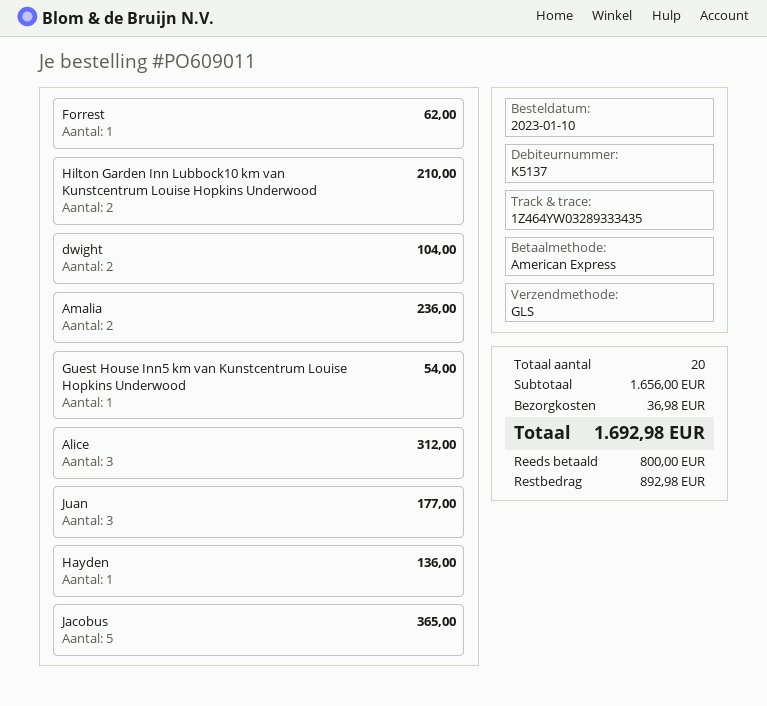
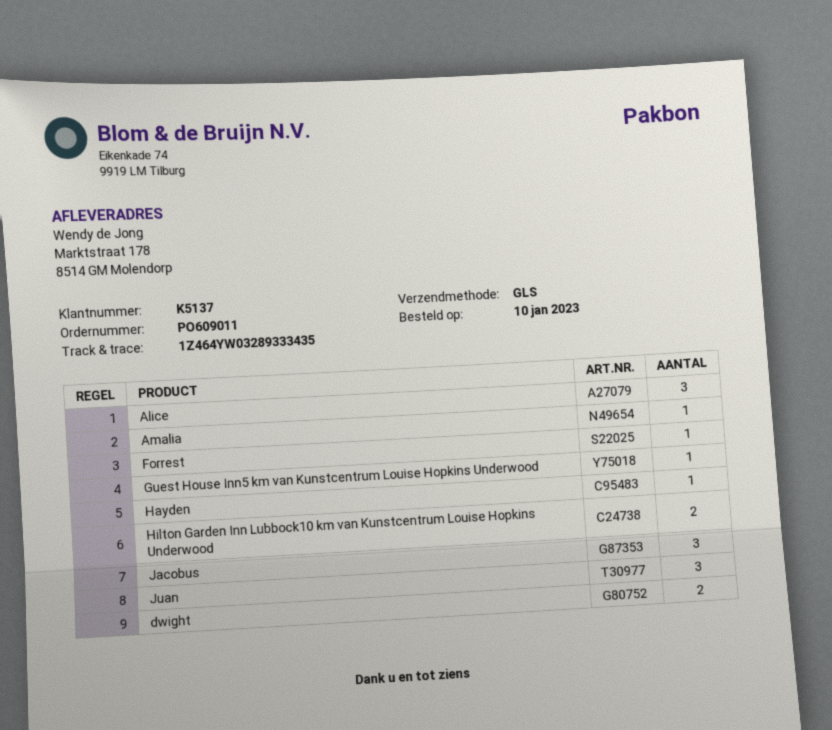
Amalia: 2 -> 1
Jacobus: 5 -> 3

